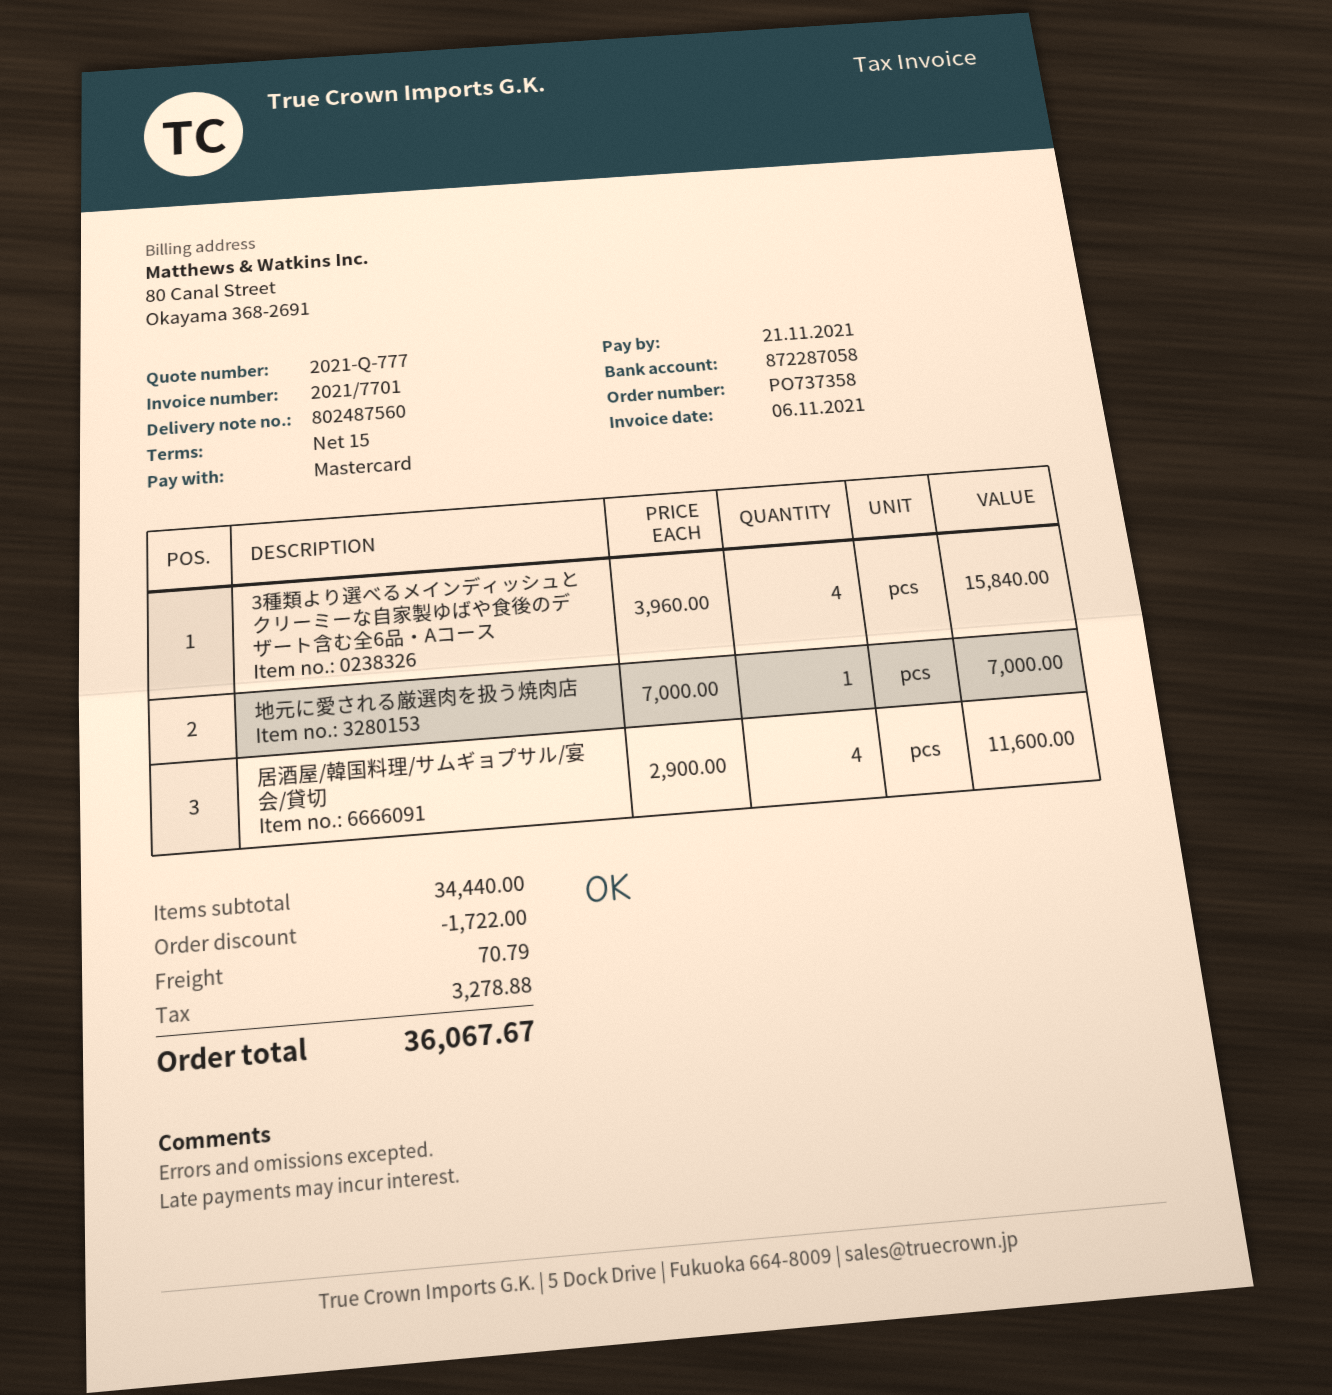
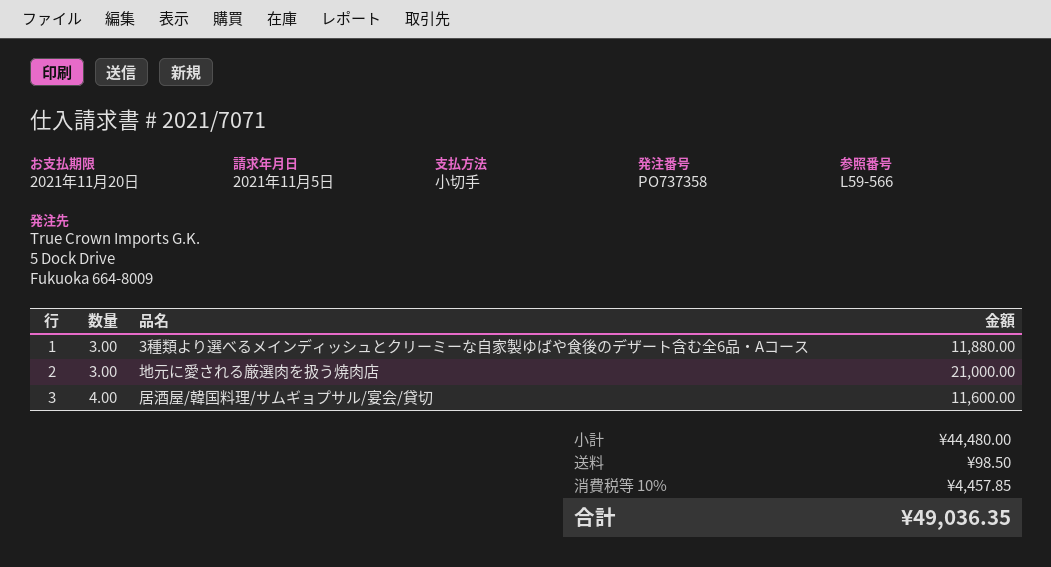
invoice number: 2021/7701 -> 2021/7071
invoice date: 2021-11-06 -> 2021-11-05
due date: 2021-11-21 -> 2021-11-20
payment method: Mastercard -> cheque
3種類より選べるメインディッシュとクリーミーな自家製ゆばや食後のデザート含む全6品・Aコース: 4 for 15840.00 -> 3 for 11880.00
地元に愛される厳選肉を扱う焼肉店: 1 for 7000.00 -> 3 for 21000.00
subtotal: 34440.00 -> 44480.00
discount: 1722.00 -> none
shipping: 70.79 -> 98.50
tax: 3278.88 -> 4457.85
total: 36067.67 -> 49036.35

